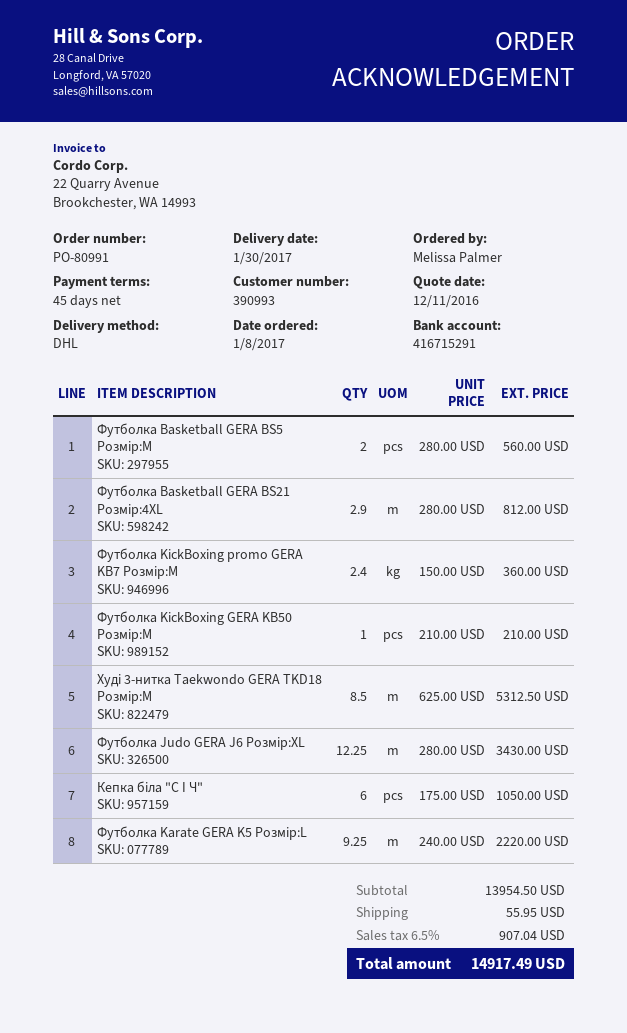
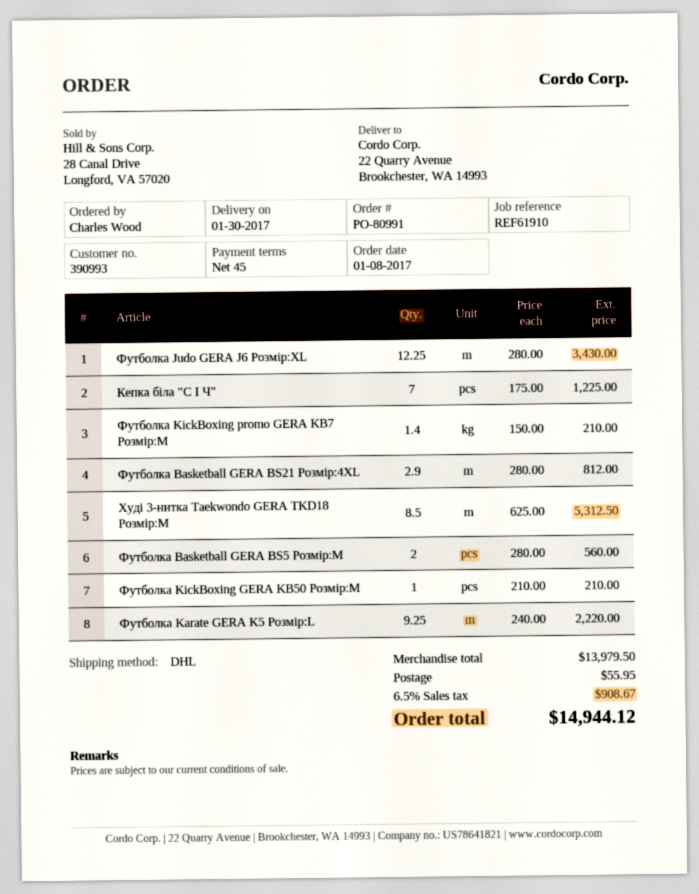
ordered by: Melissa Palmer -> Charles Wood
Футболка KickBoxing promo GERA KB7 Розмір:M: 2.4 x 150.00 = 360.00 -> 1.4 x 150.00 = 210.00
Кепка біла "С І Ч": 6 x 175.00 = 1050.00 -> 7 x 175.00 = 1225.00
subtotal: 13954.50 -> 13979.50
tax: 6.5% = 907.04 -> 6.5% = 908.67
total: 14917.49 -> 14944.12

